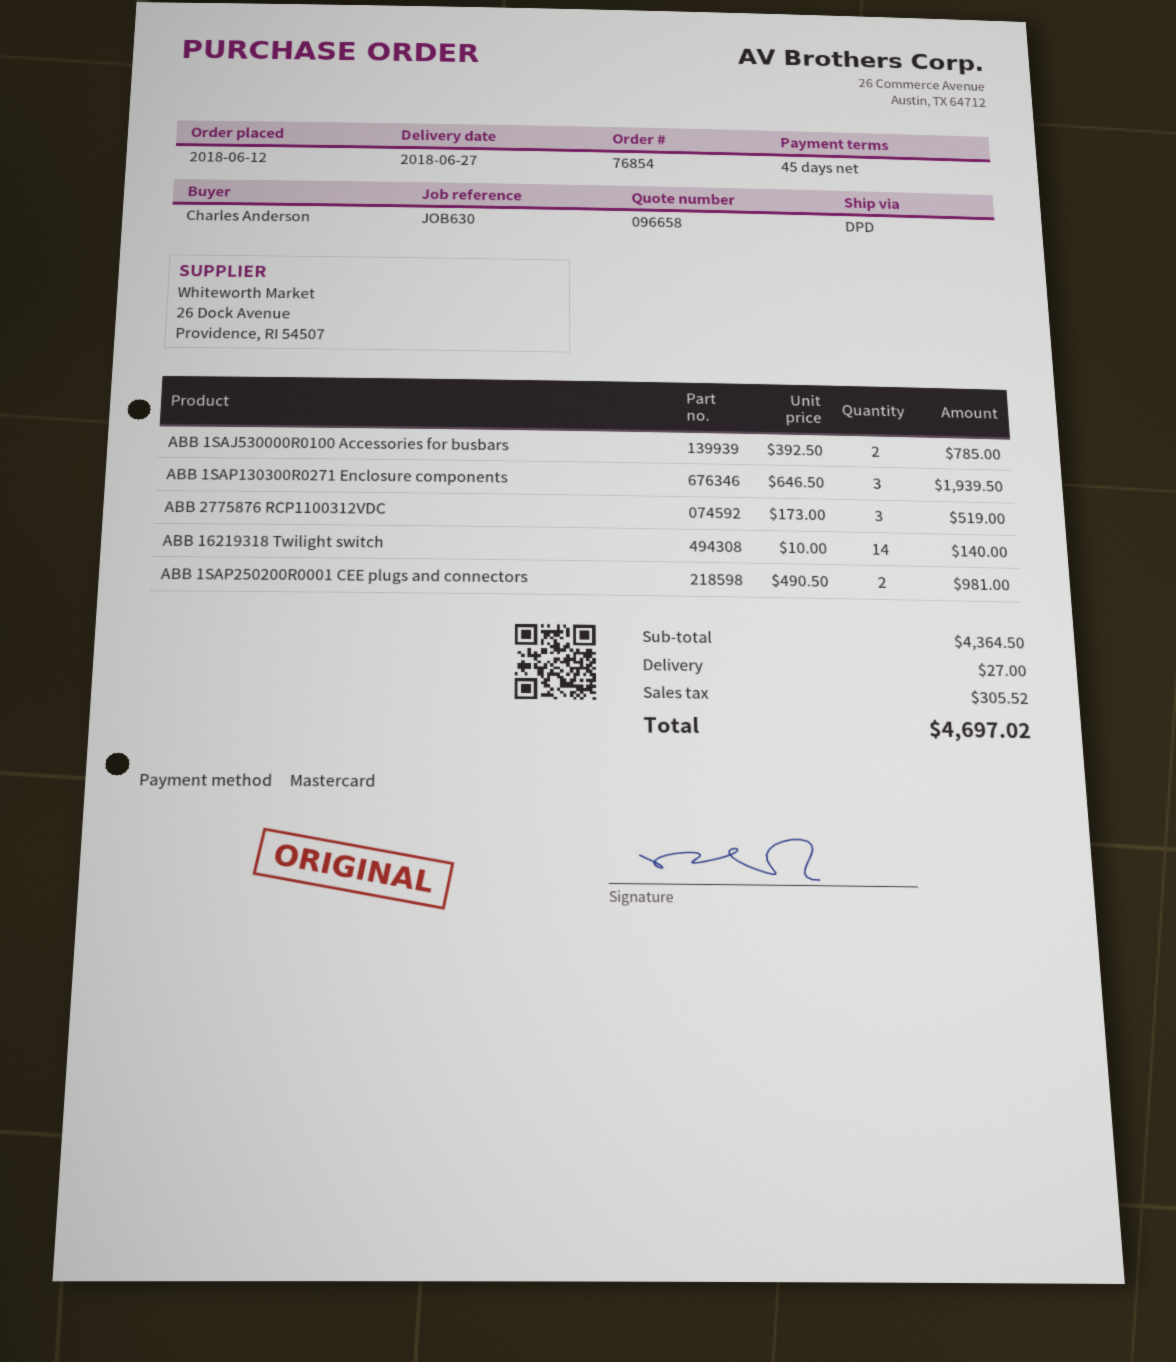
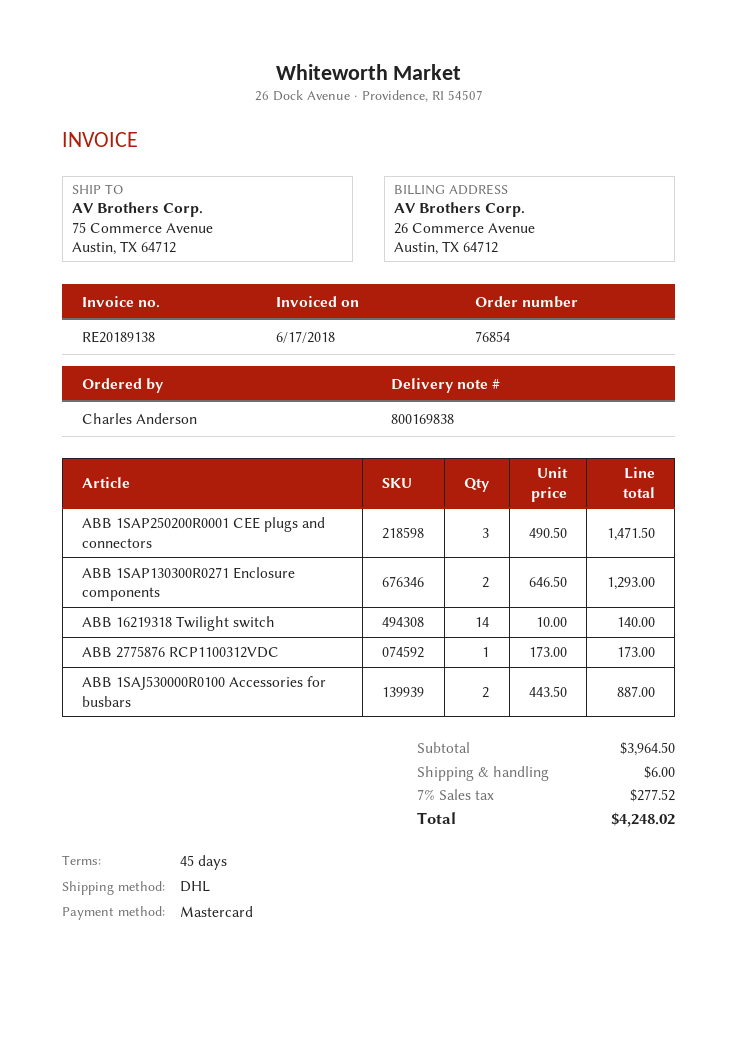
shipping method: DPD -> DHL
ABB 1SAJ530000R0100 Accessories for busbars: 2 x 392.50 = 785.00 -> 2 x 443.50 = 887.00
ABB 1SAP130300R0271 Enclosure components: 3 x 646.50 = 1939.50 -> 2 x 646.50 = 1293.00
ABB 2775876 RCP1100312VDC: 3 x 173.00 = 519.00 -> 1 x 173.00 = 173.00
ABB 1SAP250200R0001 CEE plugs and connectors: 2 x 490.50 = 981.00 -> 3 x 490.50 = 1471.50
subtotal: 4364.50 -> 3964.50
shipping: 27.00 -> 6.00
tax: 305.52 -> 277.52
total: 4697.02 -> 4248.02

